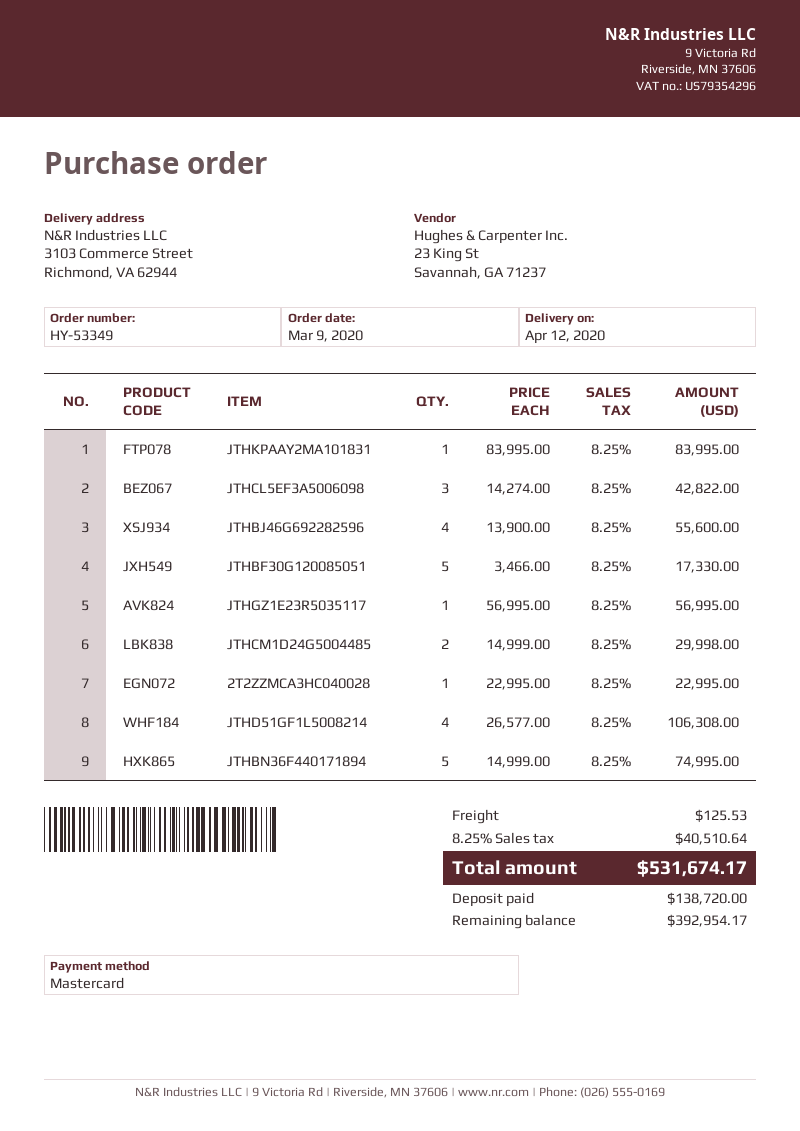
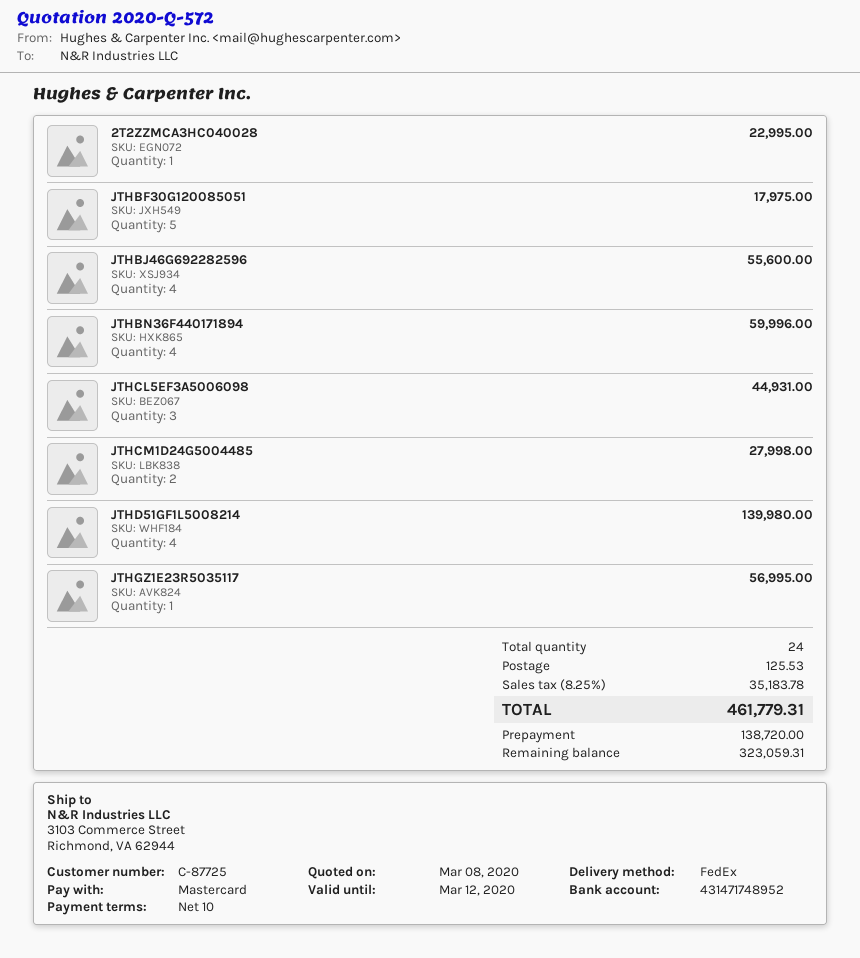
JTHKPAAY2MA101831: 1 for 83995.00 -> none
JTHCL5EF3A5006098: 3 for 42822.00 -> 3 for 44931.00
JTHBF30G120085051: 5 for 17330.00 -> 5 for 17975.00
JTHCM1D24G5004485: 2 for 29998.00 -> 2 for 27998.00
JTHD51GF1L5008214: 4 for 106308.00 -> 4 for 139980.00
JTHBN36F440171894: 5 for 74995.00 -> 4 for 59996.00
tax: 8.25% = 40510.64 -> 8.25% = 35183.78
total: 531674.17 -> 461779.31
balance: 392954.17 -> 323059.31

